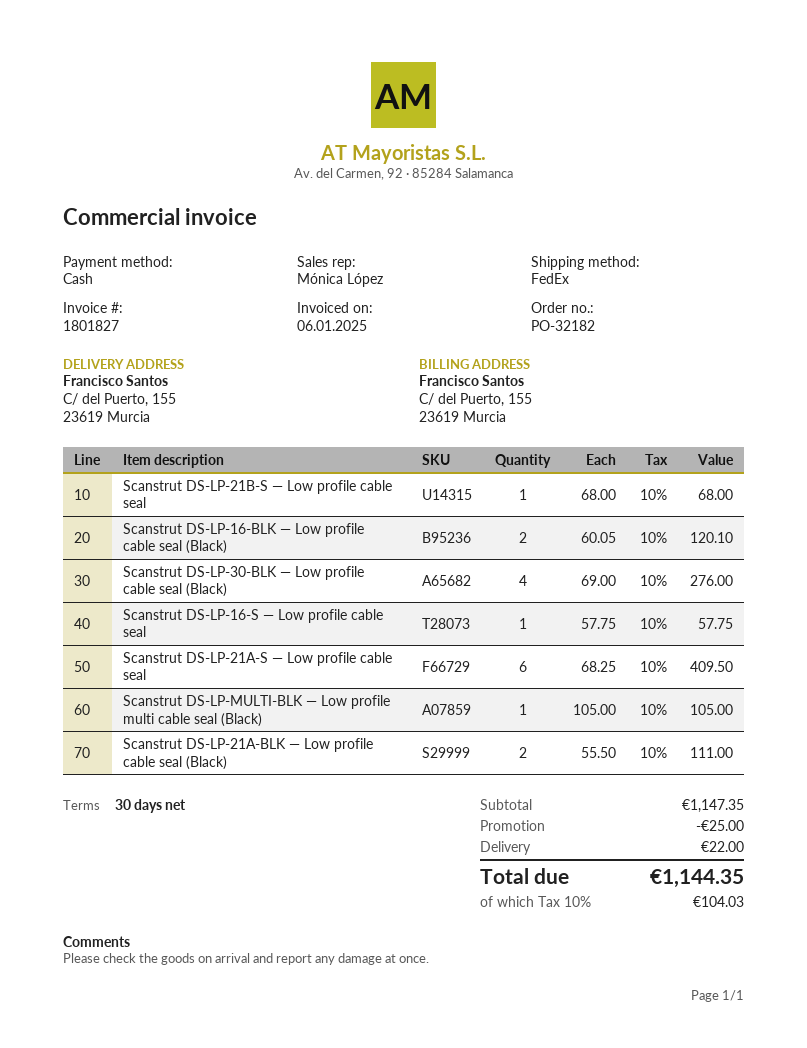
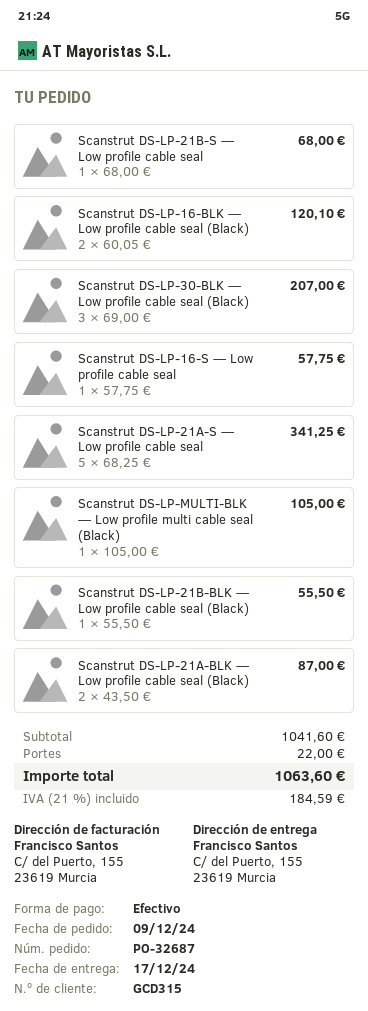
order number: PO-32182 -> PO-32687
Scanstrut DS-LP-30-BLK — Low profile cable seal (Black): 4 x 69.00 = 276.00 -> 3 x 69.00 = 207.00
Scanstrut DS-LP-21A-S — Low profile cable seal: 6 x 68.25 = 409.50 -> 5 x 68.25 = 341.25
Scanstrut DS-LP-21A-BLK — Low profile cable seal (Black): 2 x 55.50 = 111.00 -> 2 x 43.50 = 87.00
Scanstrut DS-LP-21B-BLK — Low profile cable seal (Black): none -> 1 x 55.50 = 55.50
subtotal: 1147.35 -> 1041.60
discount: 25.00 -> none
tax: 10% = 104.03 -> 21% = 184.59
total: 1144.35 -> 1063.60

